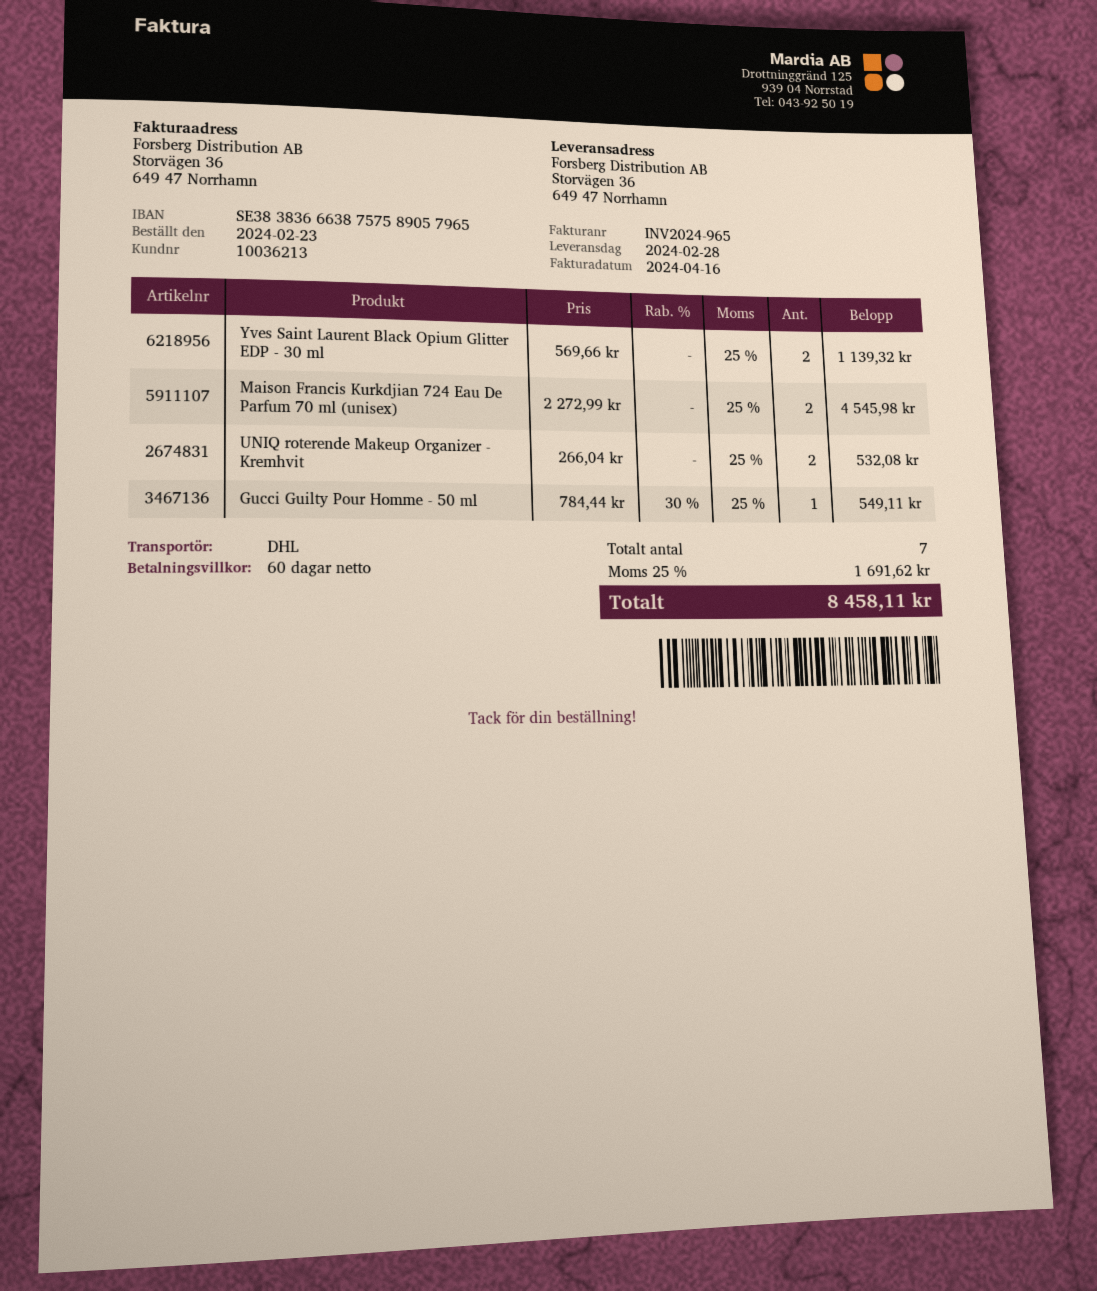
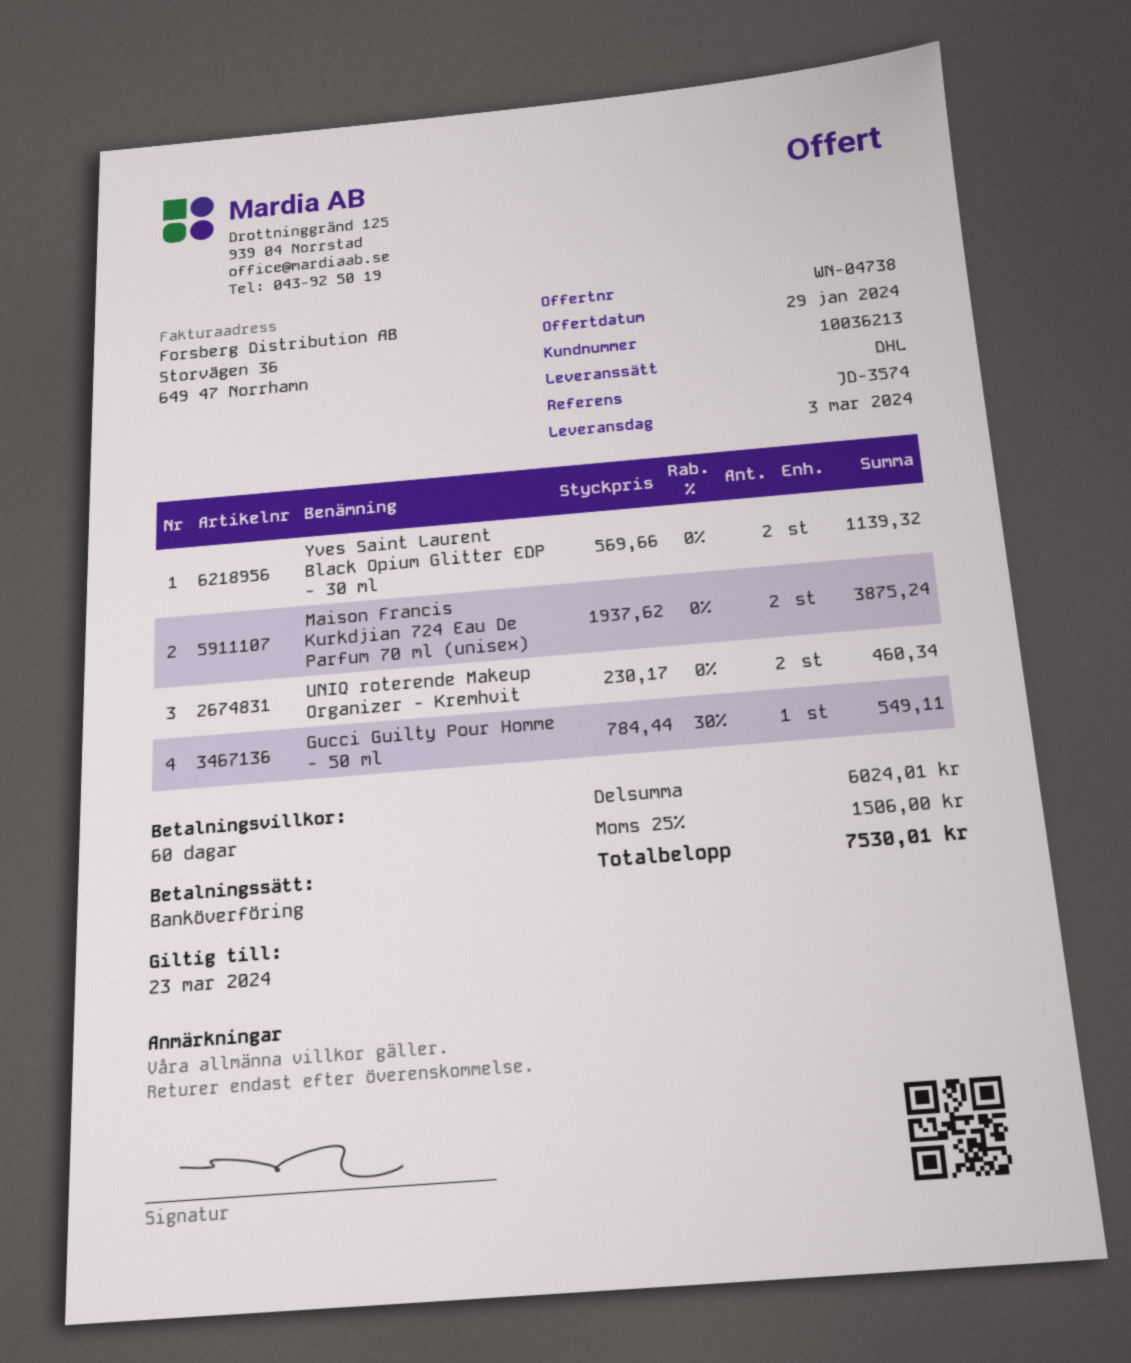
delivery date: 2024-02-28 -> 2024-03-03
Maison Francis Kurkdjian 724 Eau De Parfum 70 ml (unisex): 2 x 2272.99 = 4545.98 -> 2 x 1937.62 = 3875.24
UNIQ roterende Makeup Organizer - Kremhvit: 2 x 266.04 = 532.08 -> 2 x 230.17 = 460.34
tax: 25% = 1691.62 -> 25% = 1506.00
total: 8458.11 -> 7530.01

